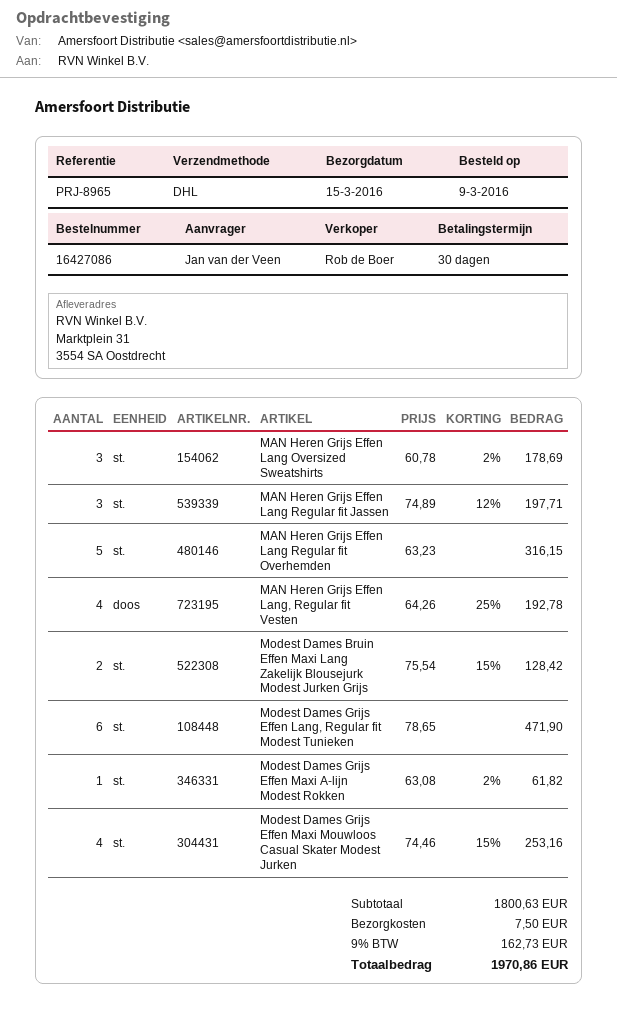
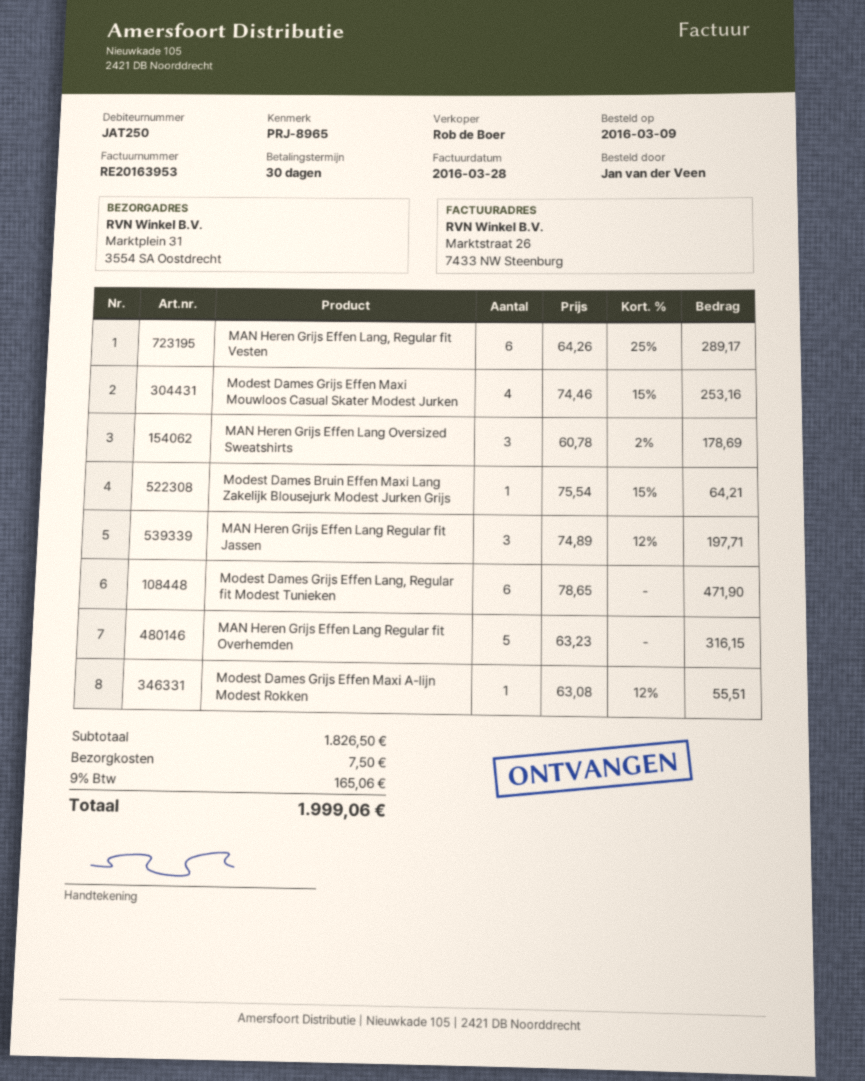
MAN Heren Grijs Effen Lang, Regular fit Vesten: 4 x 64.26 - 25% = 192.78 -> 6 x 64.26 - 25% = 289.17
Modest Dames Bruin Effen Maxi Lang Zakelijk Blousejurk Modest Jurken Grijs: 2 x 75.54 - 15% = 128.42 -> 1 x 75.54 - 15% = 64.21
Modest Dames Grijs Effen Maxi A-lijn Modest Rokken: 1 x 63.08 - 2% = 61.82 -> 1 x 63.08 - 12% = 55.51
subtotal: 1800.63 -> 1826.50
tax: 9% = 162.73 -> 9% = 165.06
total: 1970.86 -> 1999.06

